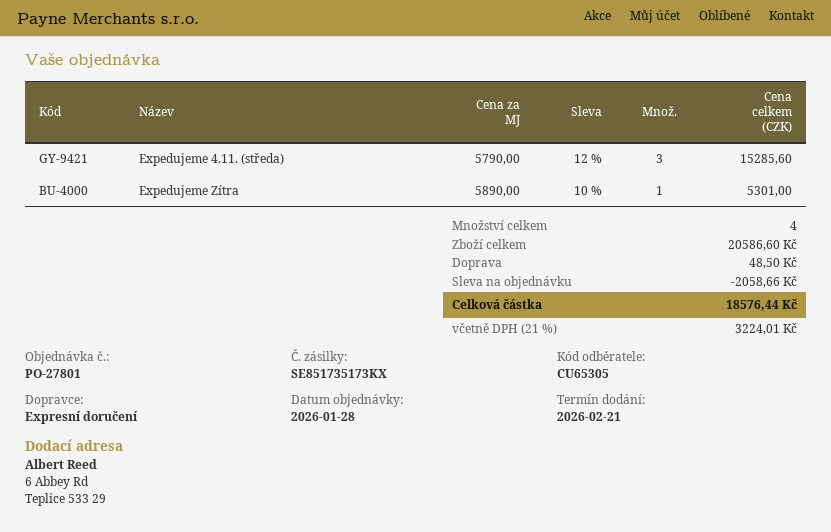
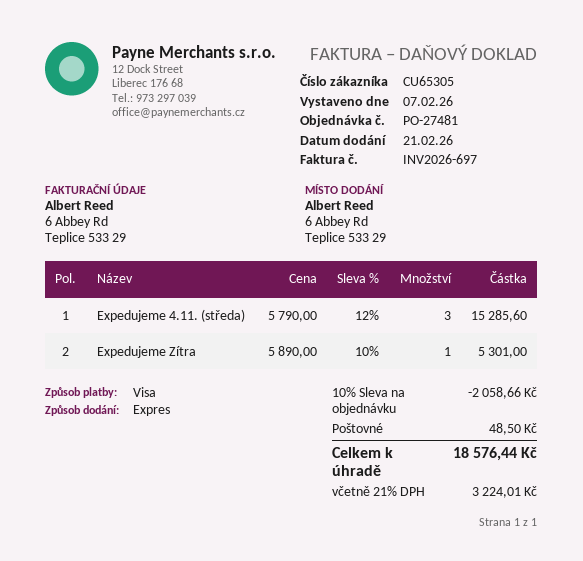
order number: PO-27801 -> PO-27481

